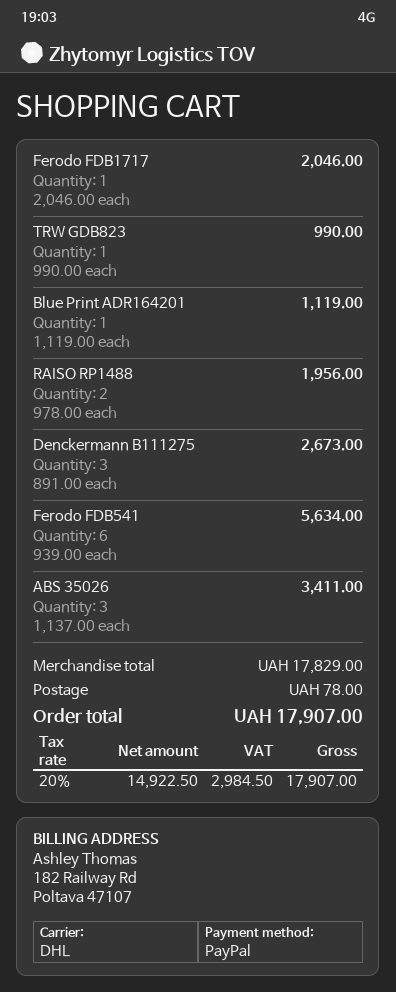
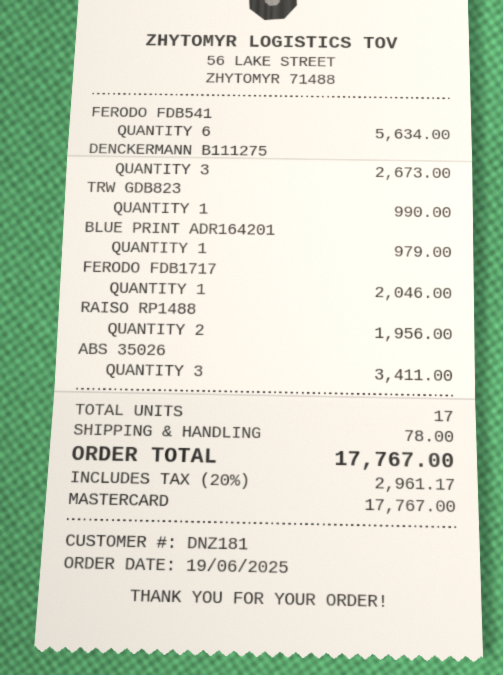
payment method: PayPal -> Mastercard
Blue Print ADR164201: 1 for 1119.00 -> 1 for 979.00
tax: 20% = 2984.50 -> 20% = 2961.17
total: 17907.00 -> 17767.00

